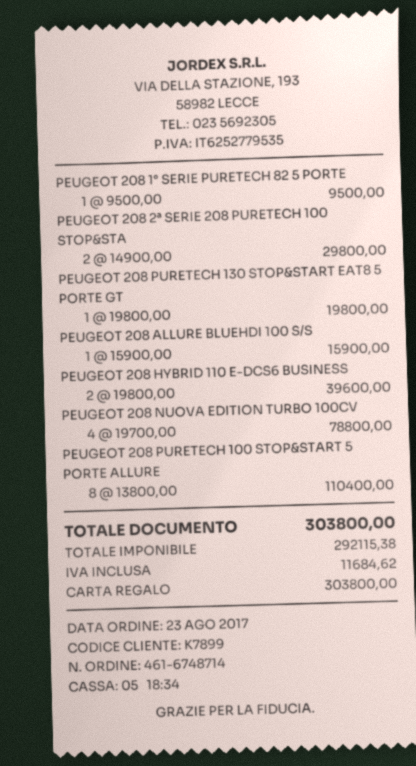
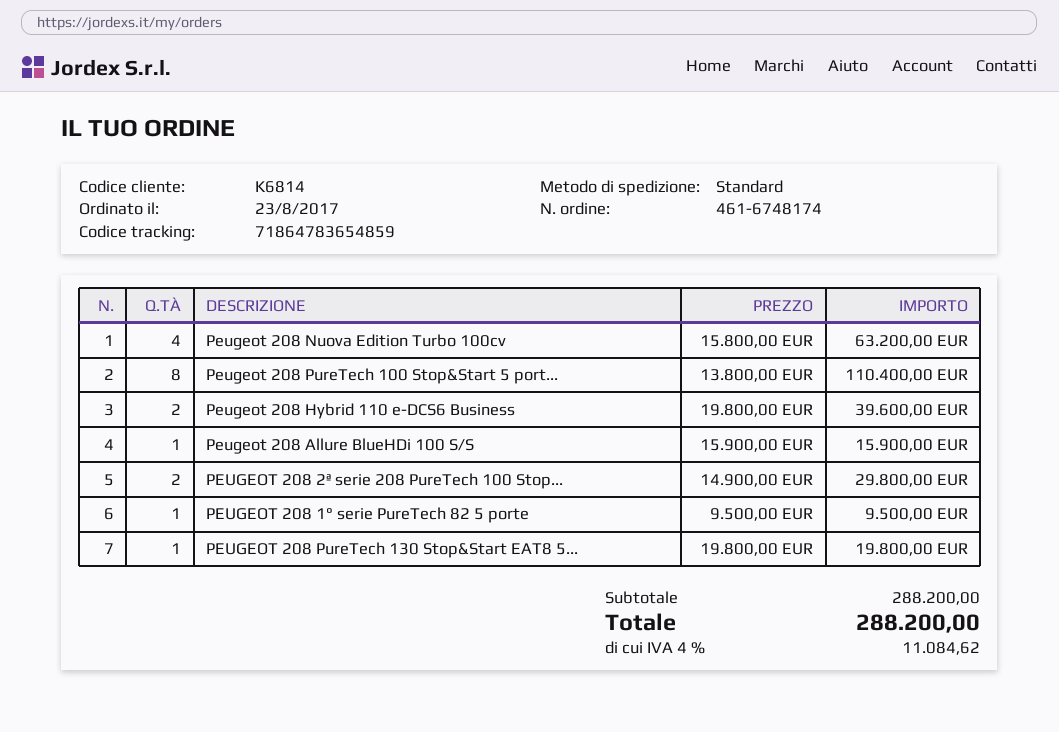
order number: 461-6748714 -> 461-6748174
customer number: K7899 -> K6814
PEUGEOT 208 NUOVA EDITION TURBO 100CV: 4 x 19700.00 = 78800.00 -> 4 x 15800.00 = 63200.00
tax: 11684.62 -> 11084.62
total: 303800.00 -> 288200.00

